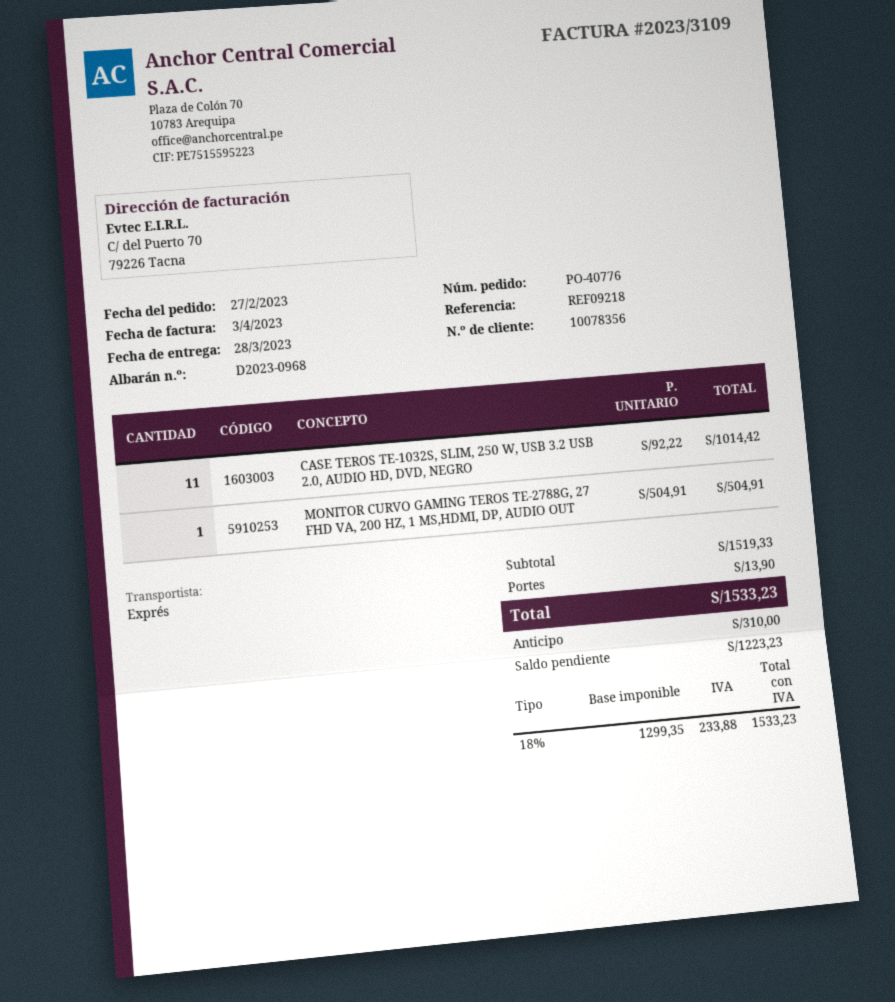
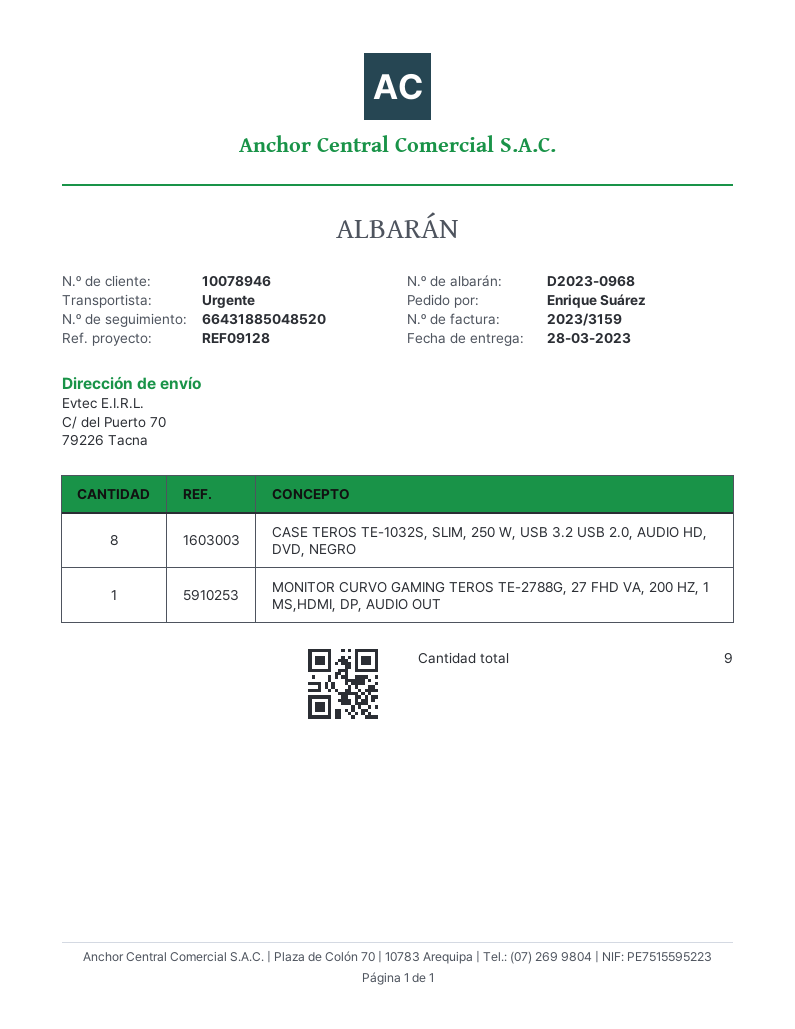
invoice number: 2023/3109 -> 2023/3159
customer number: 10078356 -> 10078946
reference: REF09218 -> REF09128
CASE TEROS TE-1032S, SLIM, 250 W, USB 3.2 USB 2.0, AUDIO HD, DVD, NEGRO: 11 -> 8

